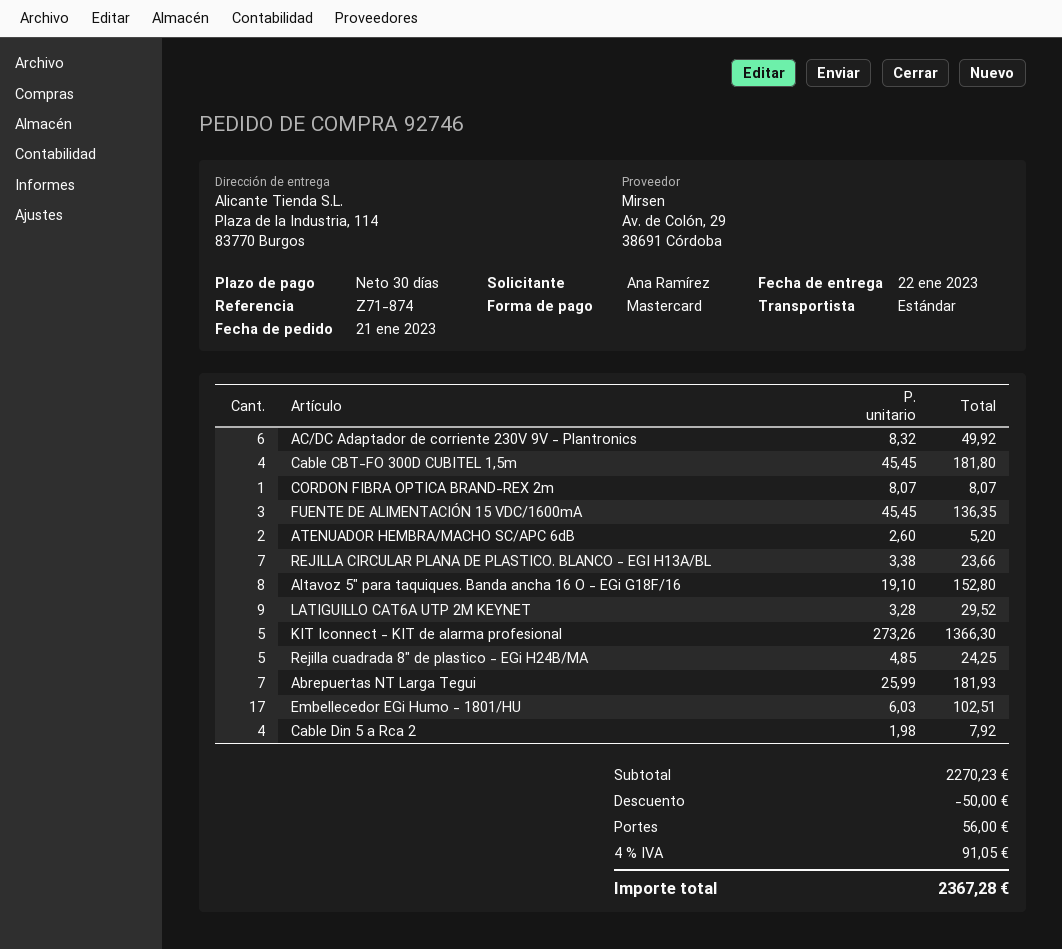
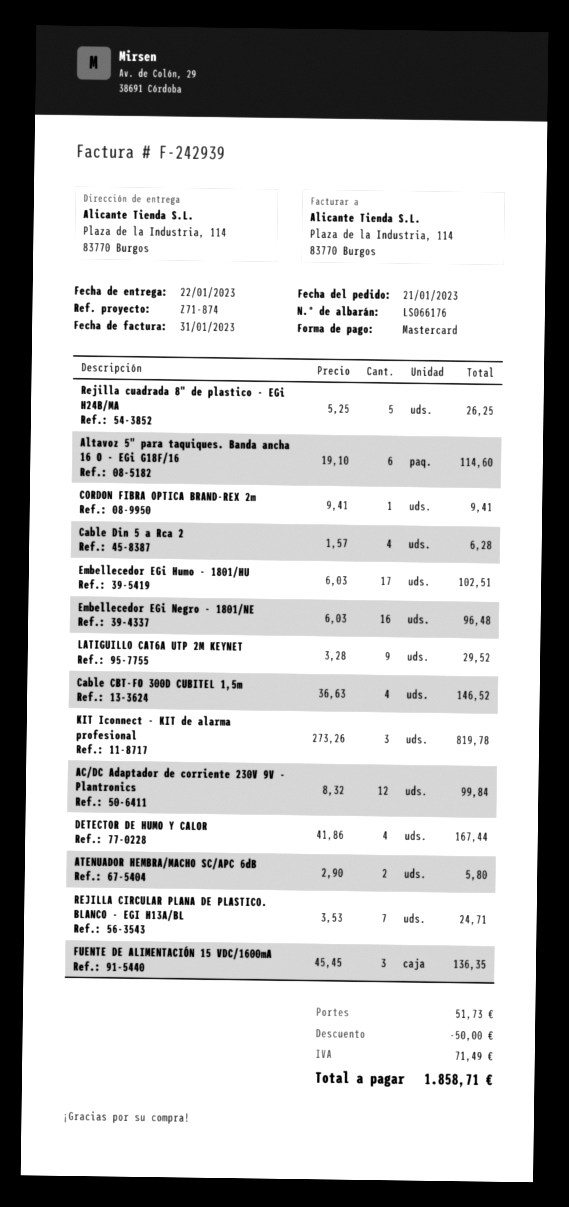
AC/DC Adaptador de corriente 230V 9V - Plantronics: 6 x 8.32 = 49.92 -> 12 x 8.32 = 99.84
Cable CBT-FO 300D CUBITEL 1,5m: 4 x 45.45 = 181.80 -> 4 x 36.63 = 146.52
CORDON FIBRA OPTICA BRAND-REX 2m: 1 x 8.07 = 8.07 -> 1 x 9.41 = 9.41
ATENUADOR HEMBRA/MACHO SC/APC 6dB: 2 x 2.60 = 5.20 -> 2 x 2.90 = 5.80
REJILLA CIRCULAR PLANA DE PLASTICO. BLANCO - EGI H13A/BL: 7 x 3.38 = 23.66 -> 7 x 3.53 = 24.71
Altavoz 5" para taquiques. Banda ancha 16 O - EGi G18F/16: 8 x 19.10 = 152.80 -> 6 x 19.10 = 114.60
KIT Iconnect - KIT de alarma profesional: 5 x 273.26 = 1366.30 -> 3 x 273.26 = 819.78
Rejilla cuadrada 8" de plastico - EGi H24B/MA: 5 x 4.85 = 24.25 -> 5 x 5.25 = 26.25
Abrepuertas NT Larga Tegui: 7 x 25.99 = 181.93 -> none
Cable Din 5 a Rca 2: 4 x 1.98 = 7.92 -> 4 x 1.57 = 6.28
Embellecedor EGi Negro - 1801/NE: none -> 16 x 6.03 = 96.48
DETECTOR DE HUMO Y CALOR: none -> 4 x 41.86 = 167.44
shipping: 56.00 -> 51.73
tax: 91.05 -> 71.49
total: 2367.28 -> 1858.71

